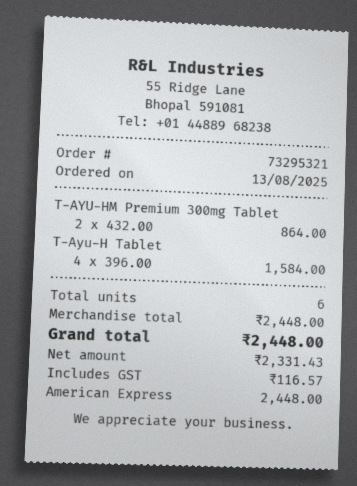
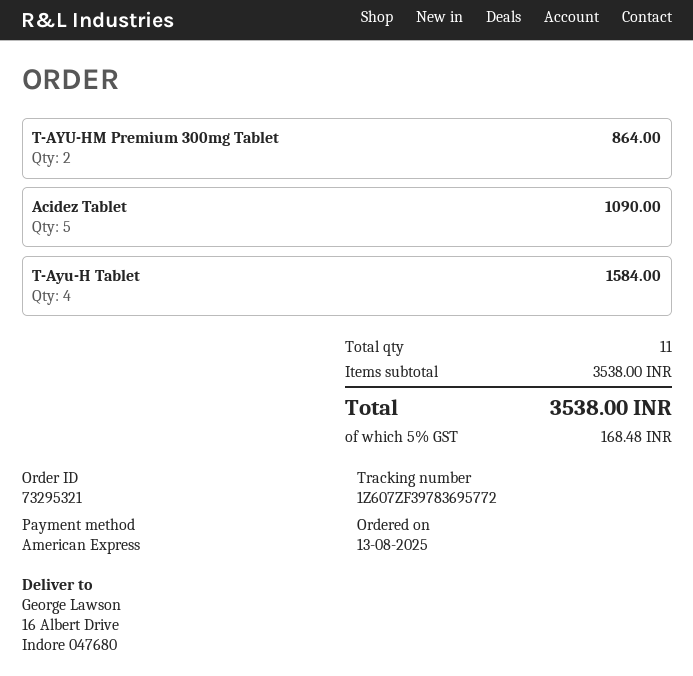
Acidez Tablet: none -> 5 for 1090.00
total quantity: 6 -> 11
subtotal: 2448.00 -> 3538.00
tax: 116.57 -> 168.48
total: 2448.00 -> 3538.00

